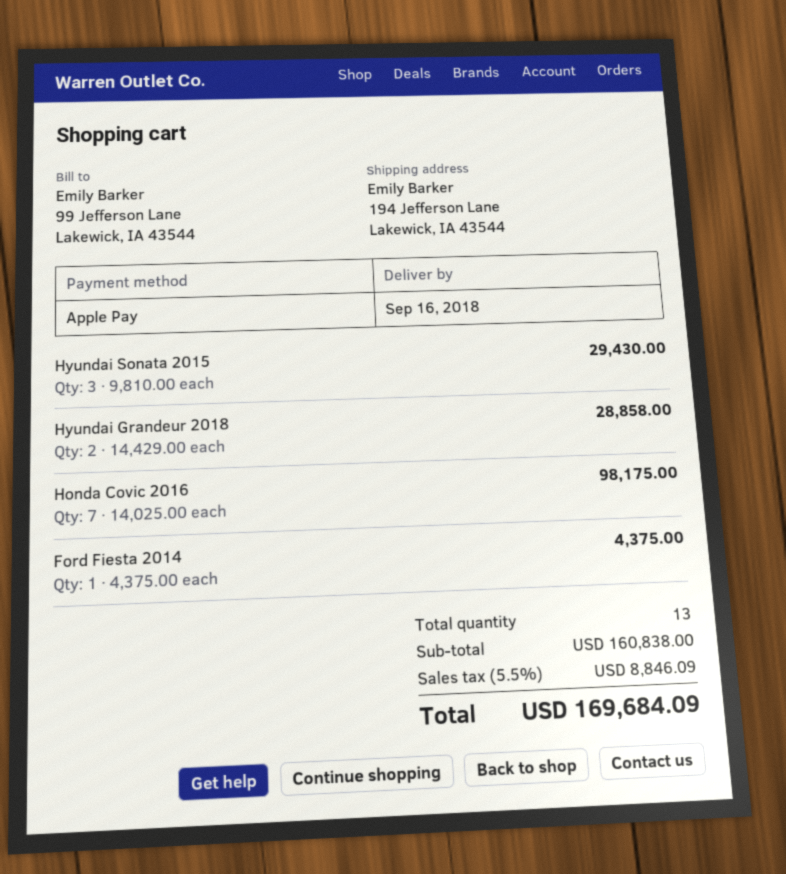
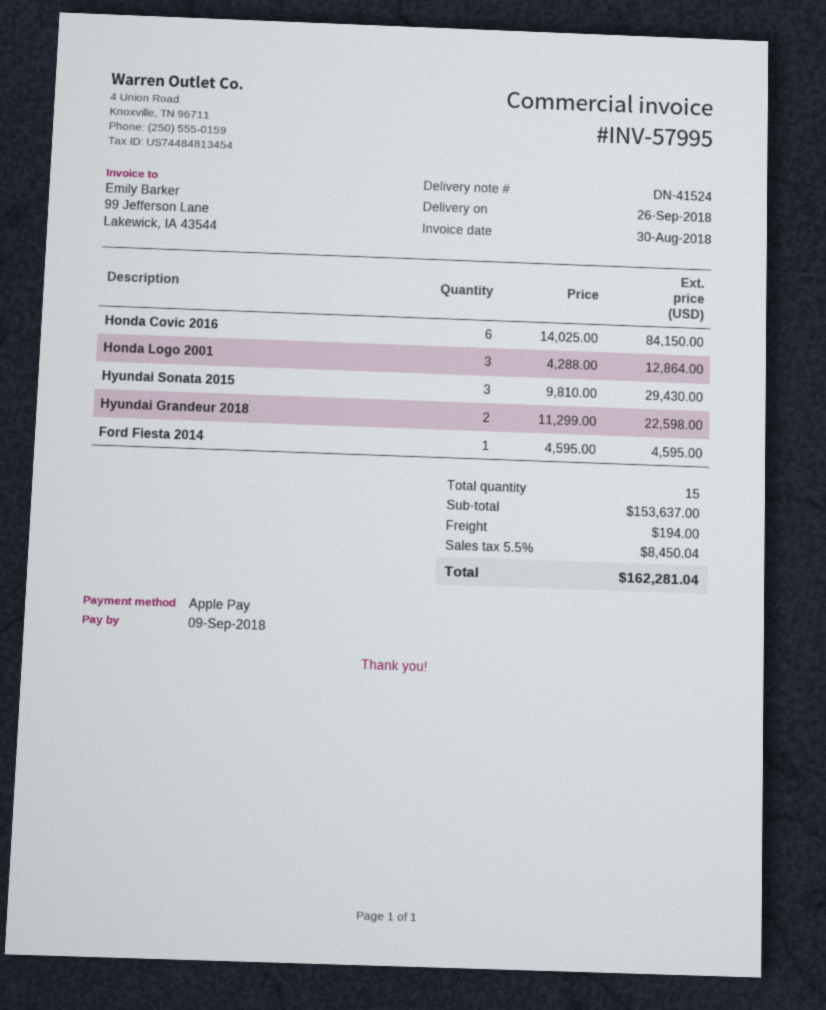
delivery date: 2018-09-16 -> 2018-09-26
Hyundai Grandeur 2018: 2 x 14429.00 = 28858.00 -> 2 x 11299.00 = 22598.00
Honda Covic 2016: 7 x 14025.00 = 98175.00 -> 6 x 14025.00 = 84150.00
Ford Fiesta 2014: 1 x 4375.00 = 4375.00 -> 1 x 4595.00 = 4595.00
Honda Logo 2001: none -> 3 x 4288.00 = 12864.00
total quantity: 13 -> 15
subtotal: 160838.00 -> 153637.00
shipping: none -> 194.00
tax: 5.5% = 8846.09 -> 5.5% = 8450.04
total: 169684.09 -> 162281.04

